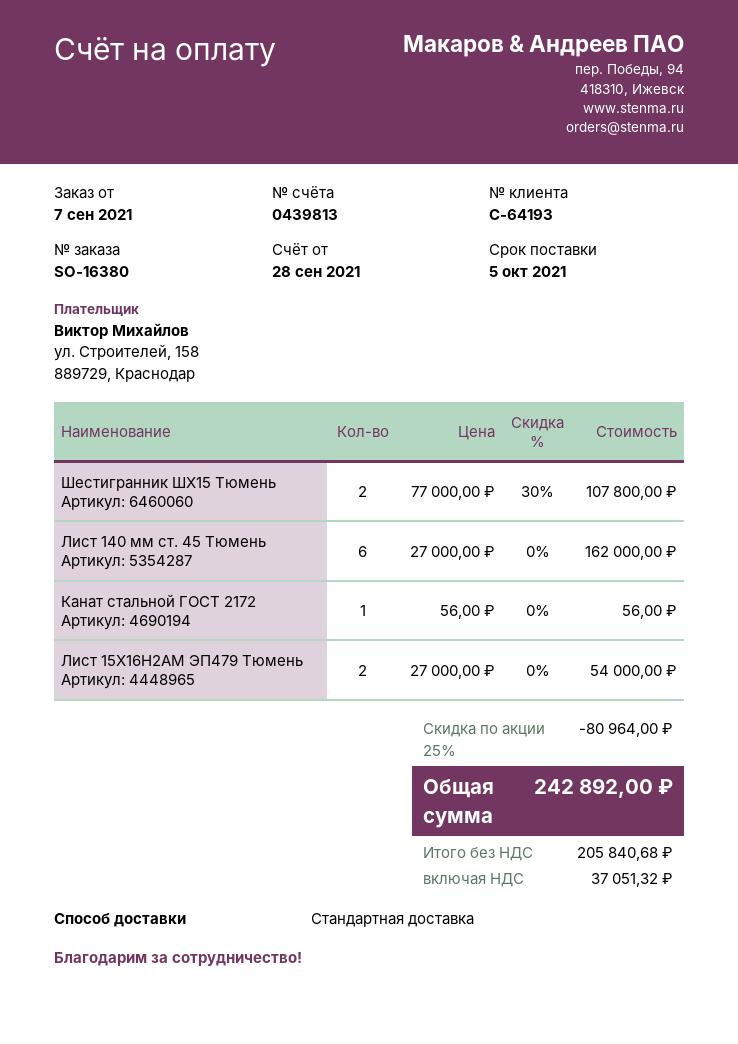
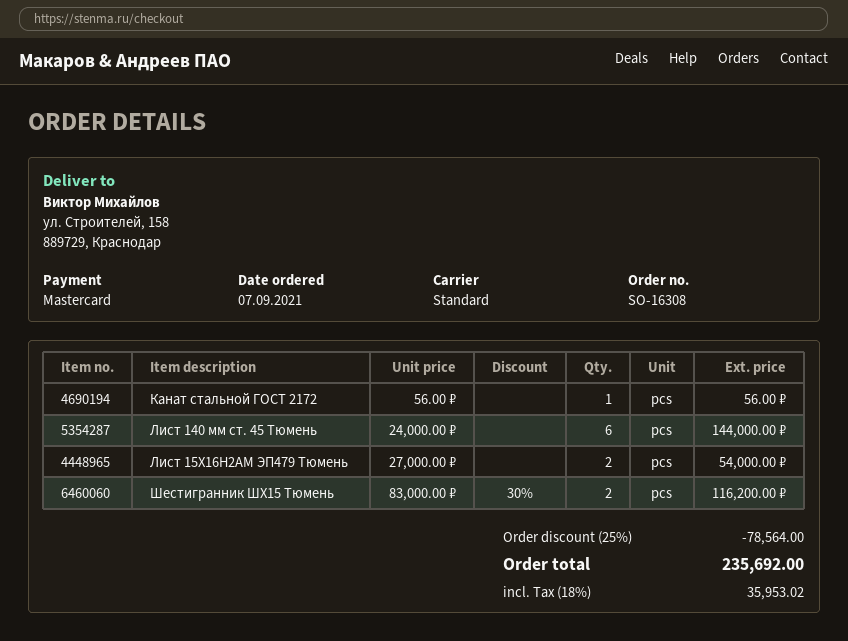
order number: SO-16380 -> SO-16308
Шестигранник ШХ15 Тюмень: 2 x 77000.00 - 30% = 107800.00 -> 2 x 83000.00 - 30% = 116200.00
Лист 140 мм ст. 45 Тюмень: 6 x 27000.00 = 162000.00 -> 6 x 24000.00 = 144000.00
discount: 25% = 80964.00 -> 25% = 78564.00
tax: 37051.32 -> 35953.02
total: 242892.00 -> 235692.00

